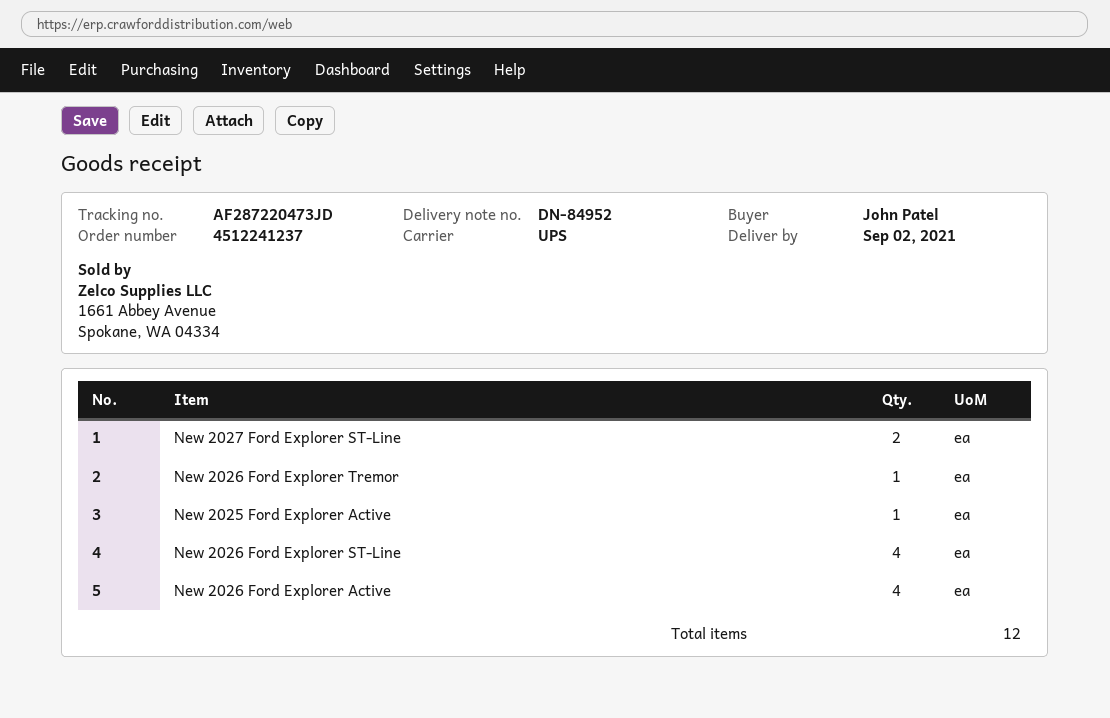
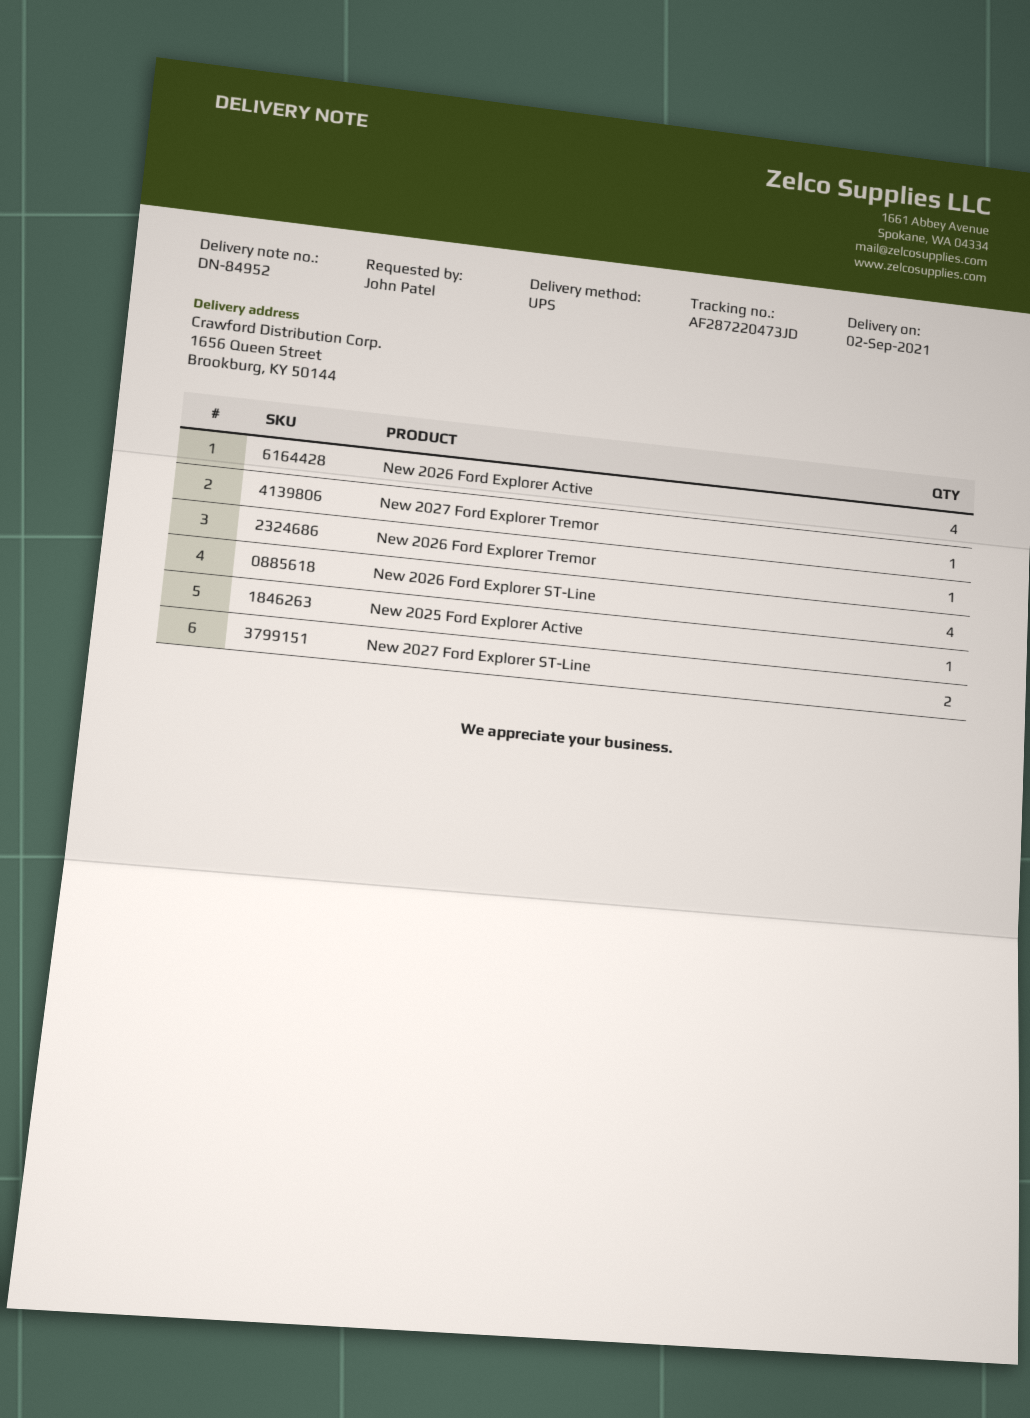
New 2027 Ford Explorer Tremor: none -> 1

